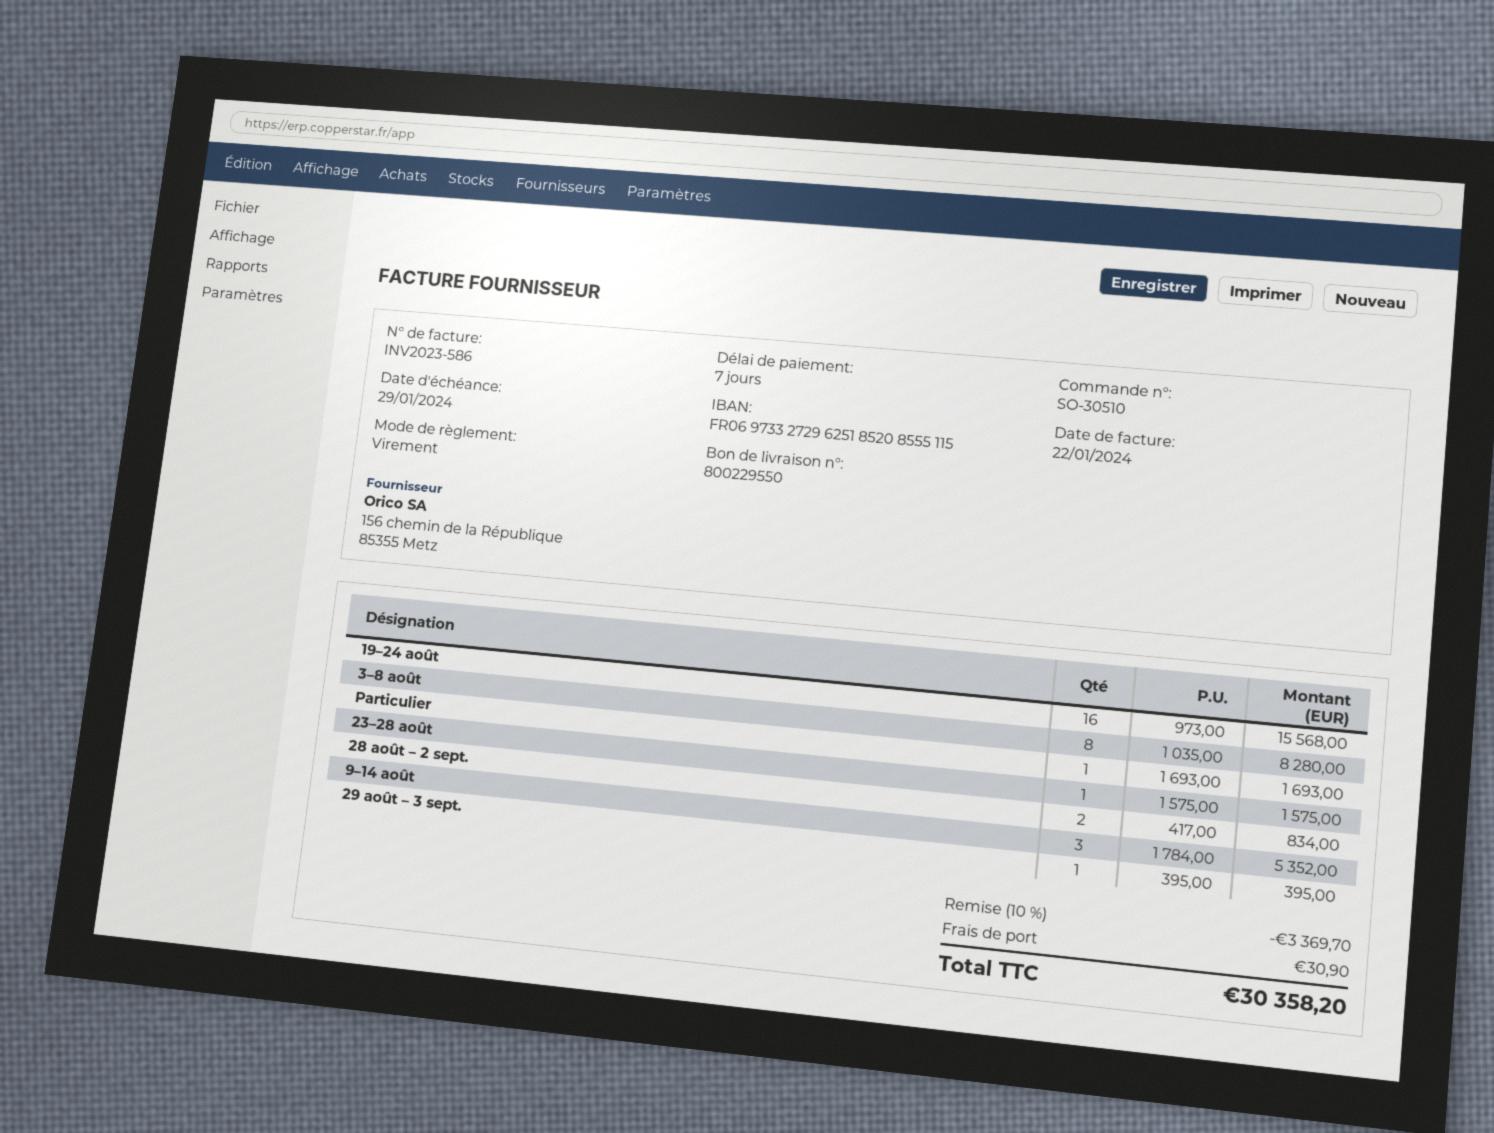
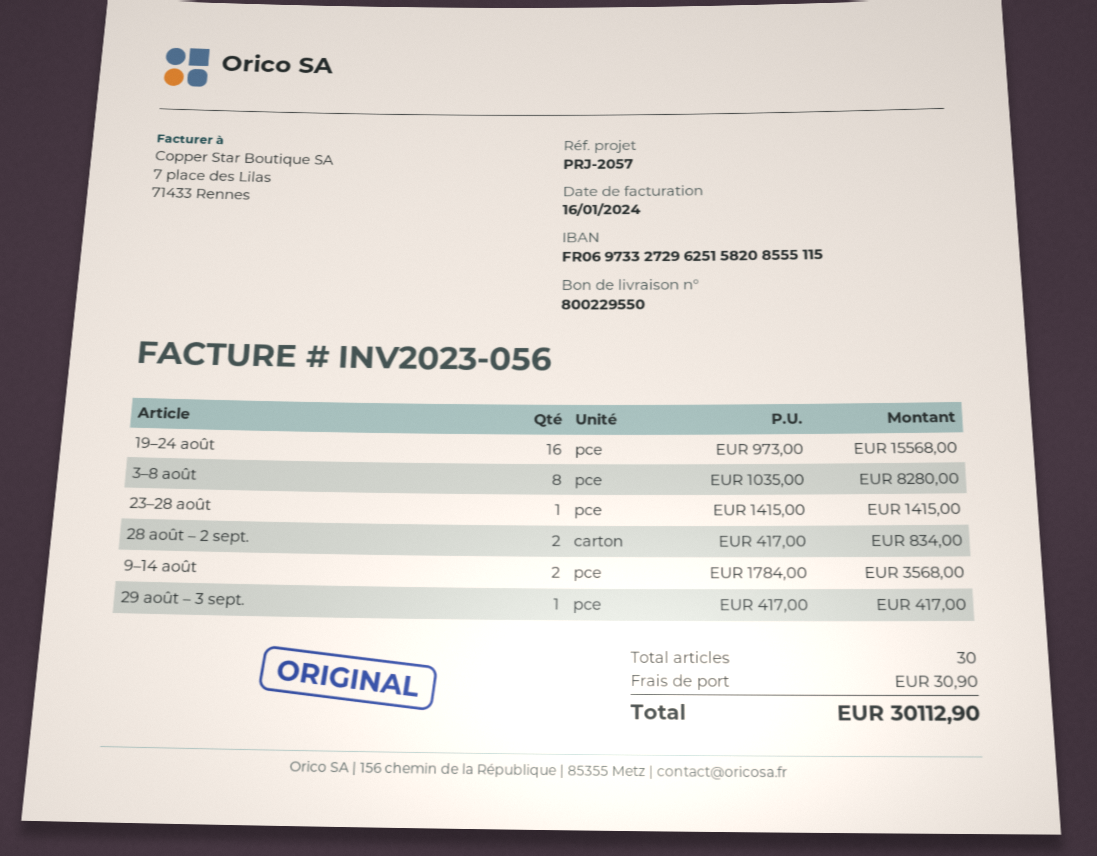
invoice number: INV2023-586 -> INV2023-056
invoice date: 2024-01-22 -> 2024-01-16
bank account: FR0697332729625185208555115 -> FR0697332729625158208555115
Particulier: 1 x 1693.00 = 1693.00 -> none
23–28 août: 1 x 1575.00 = 1575.00 -> 1 x 1415.00 = 1415.00
9–14 août: 3 x 1784.00 = 5352.00 -> 2 x 1784.00 = 3568.00
29 août – 3 sept.: 1 x 395.00 = 395.00 -> 1 x 417.00 = 417.00
discount: 10% = 3369.70 -> none
total: 30358.20 -> 30112.90

